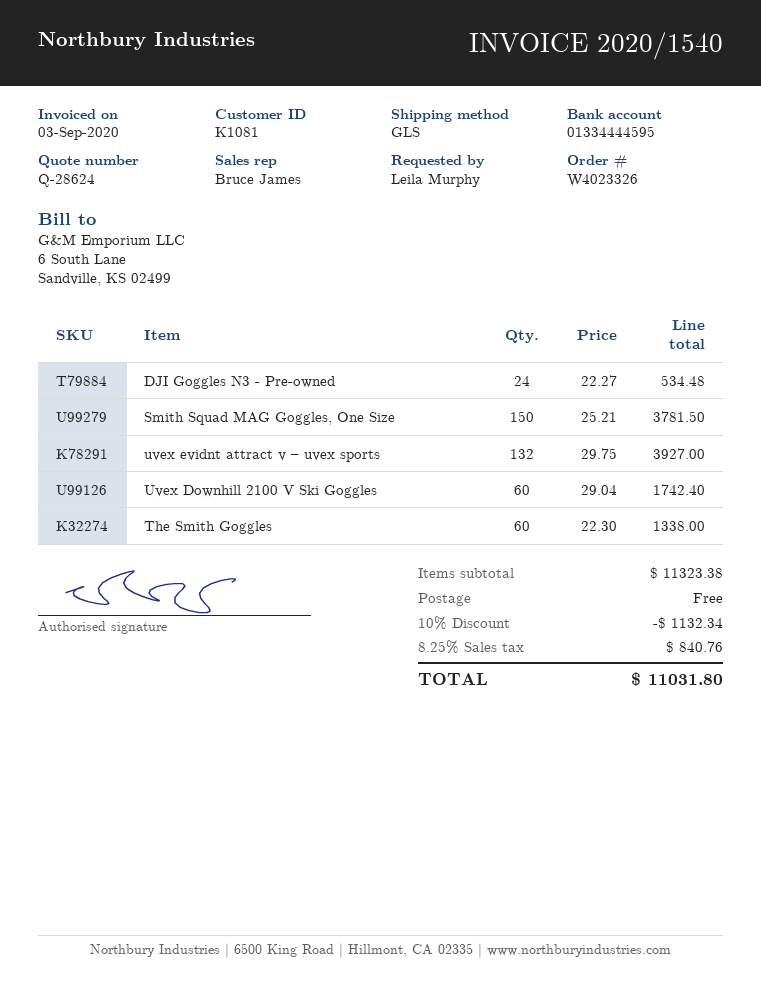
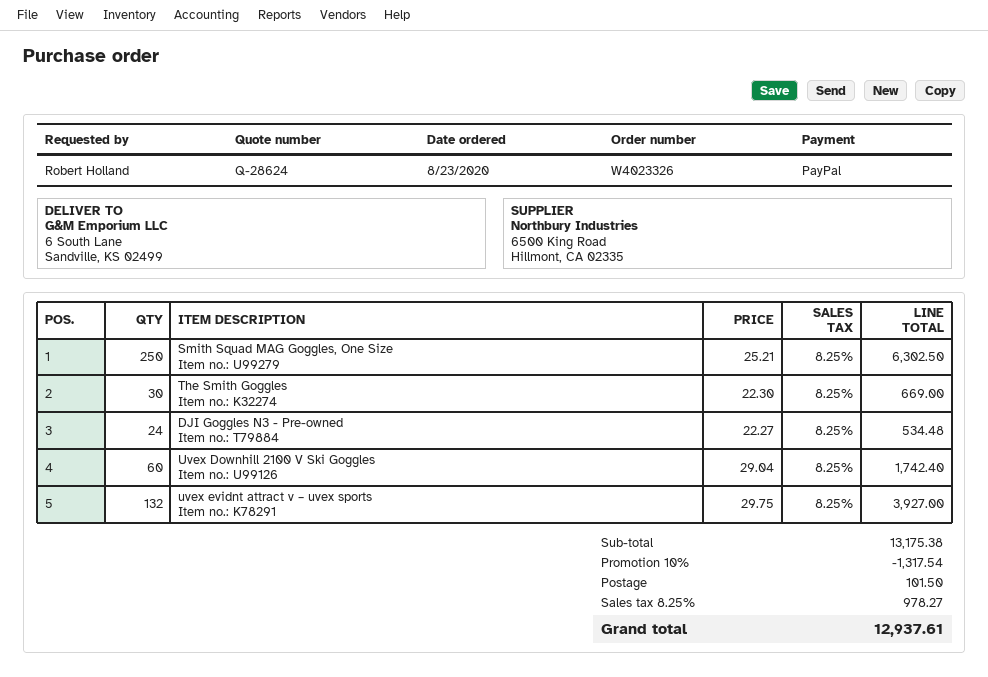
ordered by: Leila Murphy -> Robert Holland
Smith Squad MAG Goggles, One Size: 150 x 25.21 = 3781.50 -> 250 x 25.21 = 6302.50
The Smith Goggles: 60 x 22.30 = 1338.00 -> 30 x 22.30 = 669.00
subtotal: 11323.38 -> 13175.38
discount: 10% = 1132.34 -> 10% = 1317.54
shipping: 0.00 -> 101.50
tax: 8.25% = 840.76 -> 8.25% = 978.27
total: 11031.80 -> 12937.61

